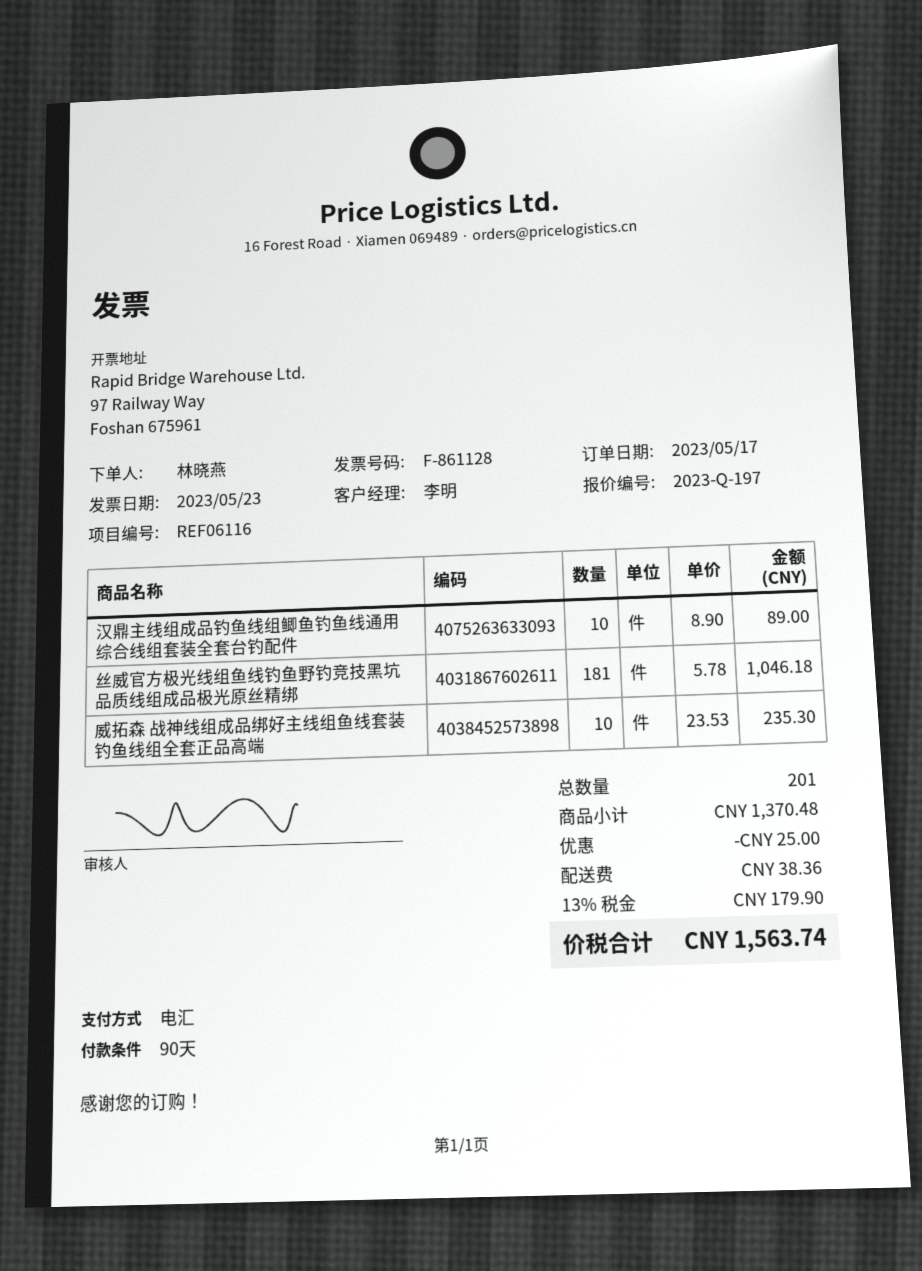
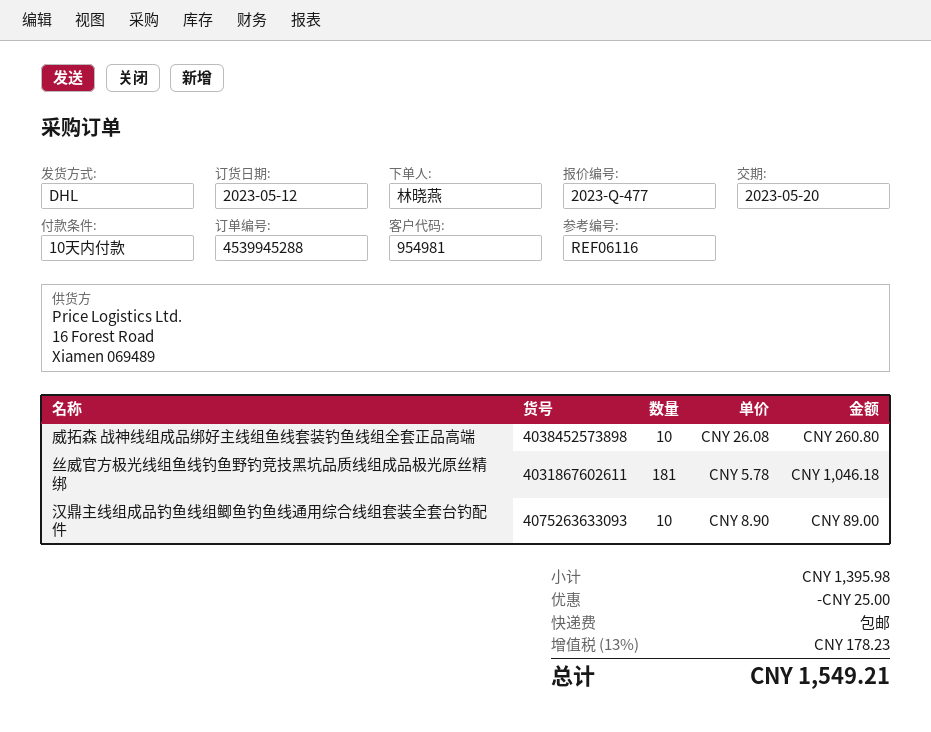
quote number: 2023-Q-197 -> 2023-Q-477
order date: 2023-05-17 -> 2023-05-12
payment terms: 90 days -> 10 days
威拓森 战神线组成品绑好主线组鱼线套装钓鱼线组全套正品高端: 10 x 23.53 = 235.30 -> 10 x 26.08 = 260.80
subtotal: 1370.48 -> 1395.98
shipping: 38.36 -> 0.00
tax: 13% = 179.90 -> 13% = 178.23
total: 1563.74 -> 1549.21

